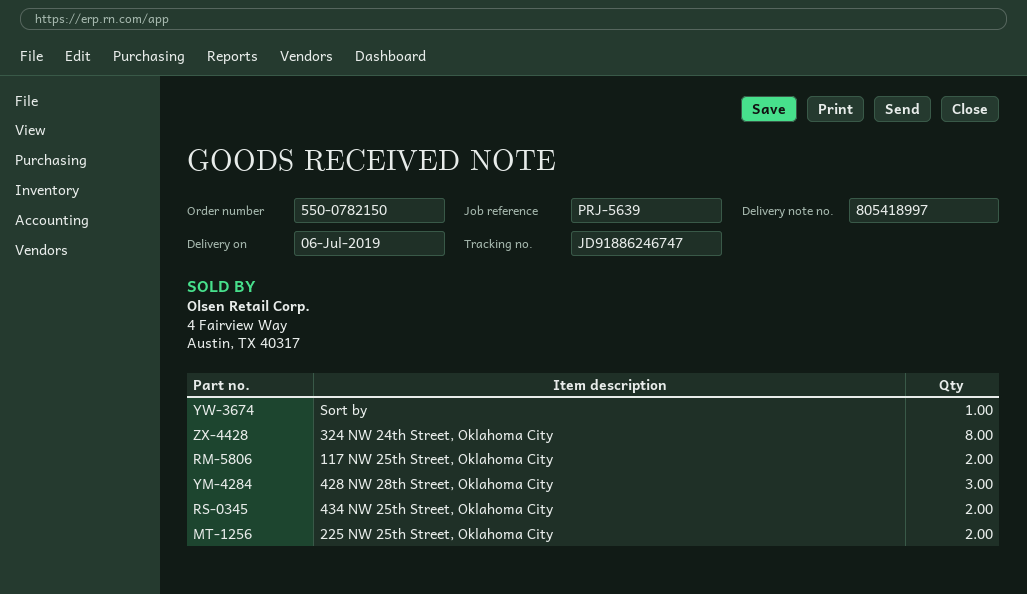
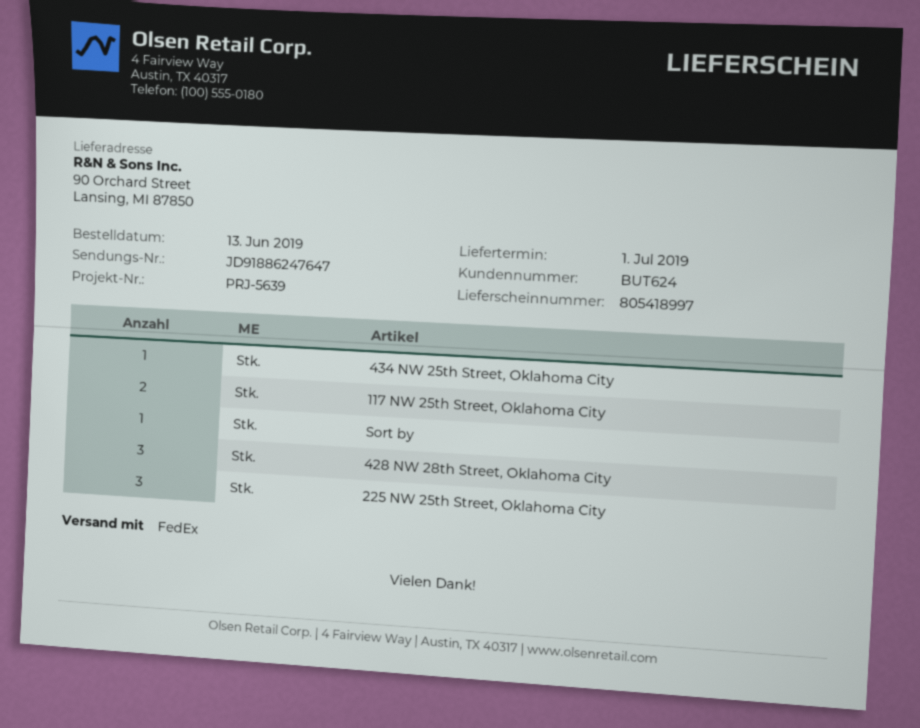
delivery date: 2019-07-06 -> 2019-07-01
tracking number: JD91886246747 -> JD91886247647
324 NW 24th Street, Oklahoma City: 8 -> none
434 NW 25th Street, Oklahoma City: 2 -> 1
225 NW 25th Street, Oklahoma City: 2 -> 3

